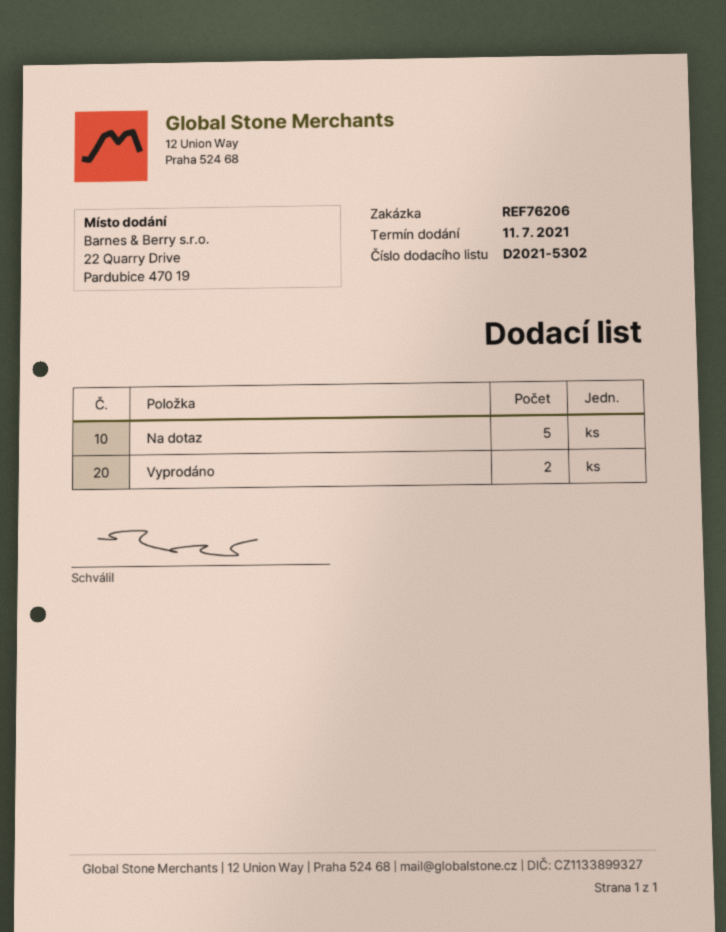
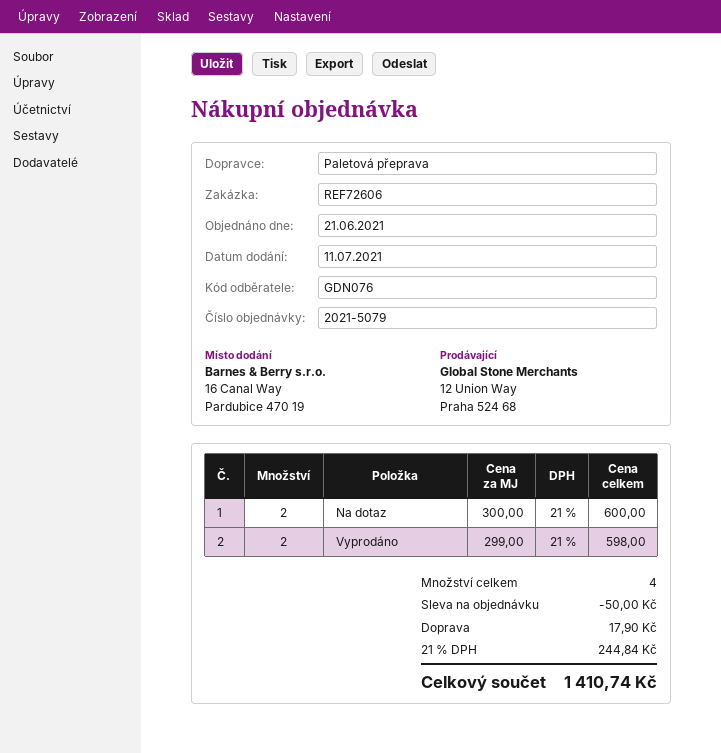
reference: REF76206 -> REF72606
ship to: 22 Quarry Drive, Pardubice 470 19 -> 16 Canal Way, Pardubice 470 19
Na dotaz: 5 -> 2

